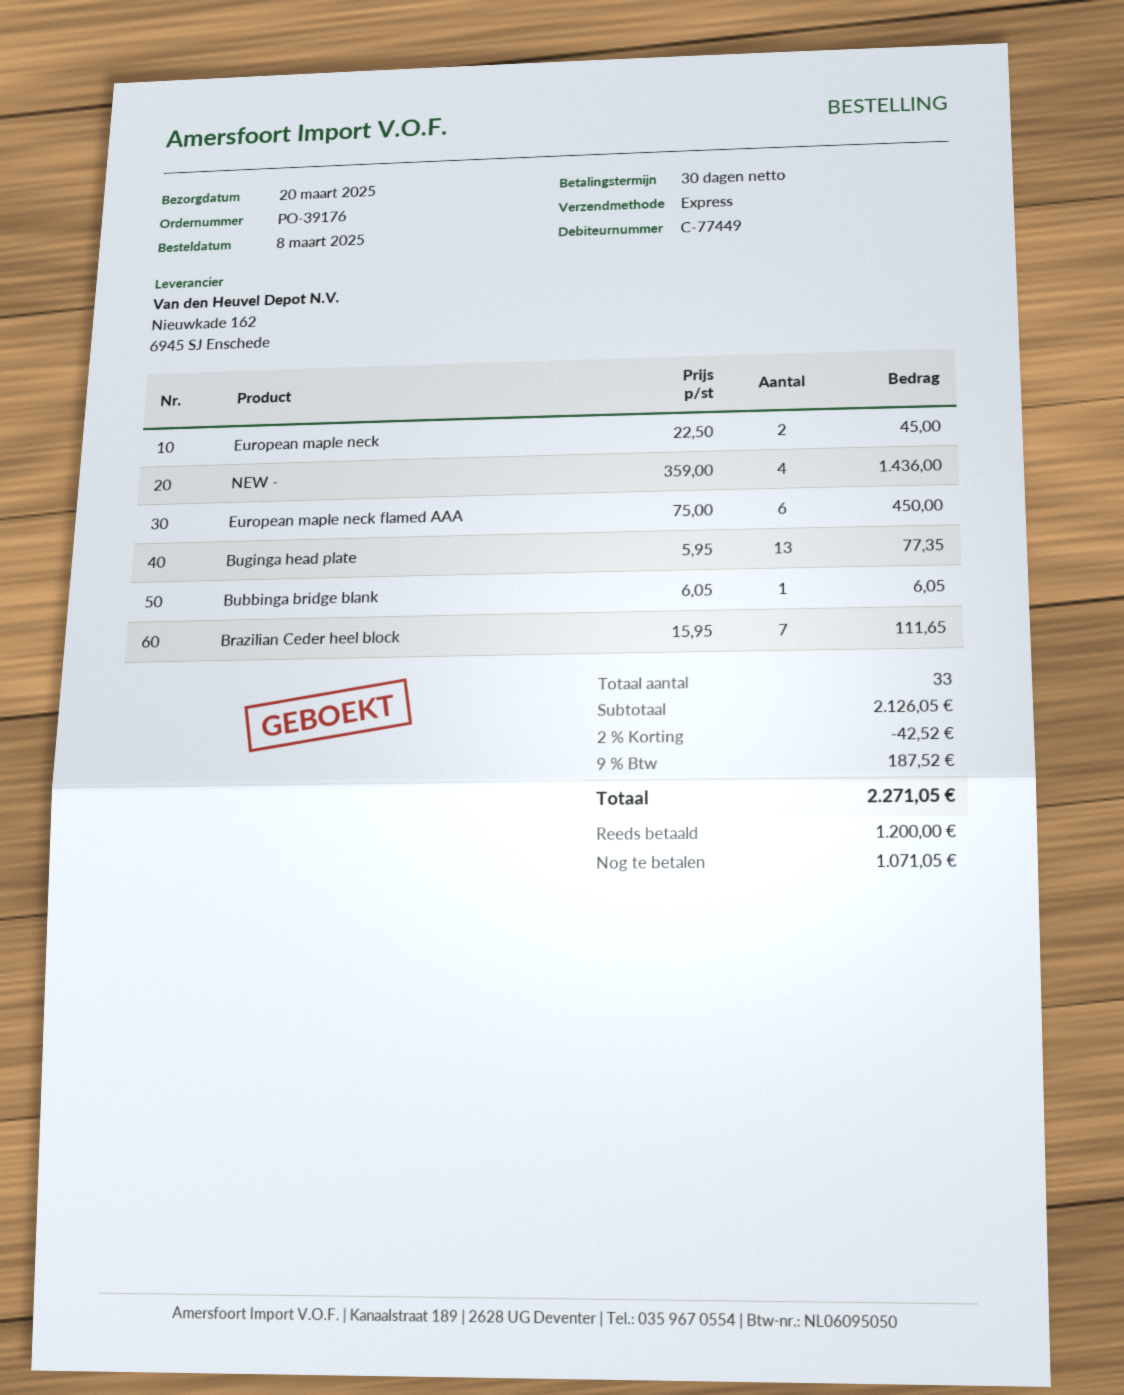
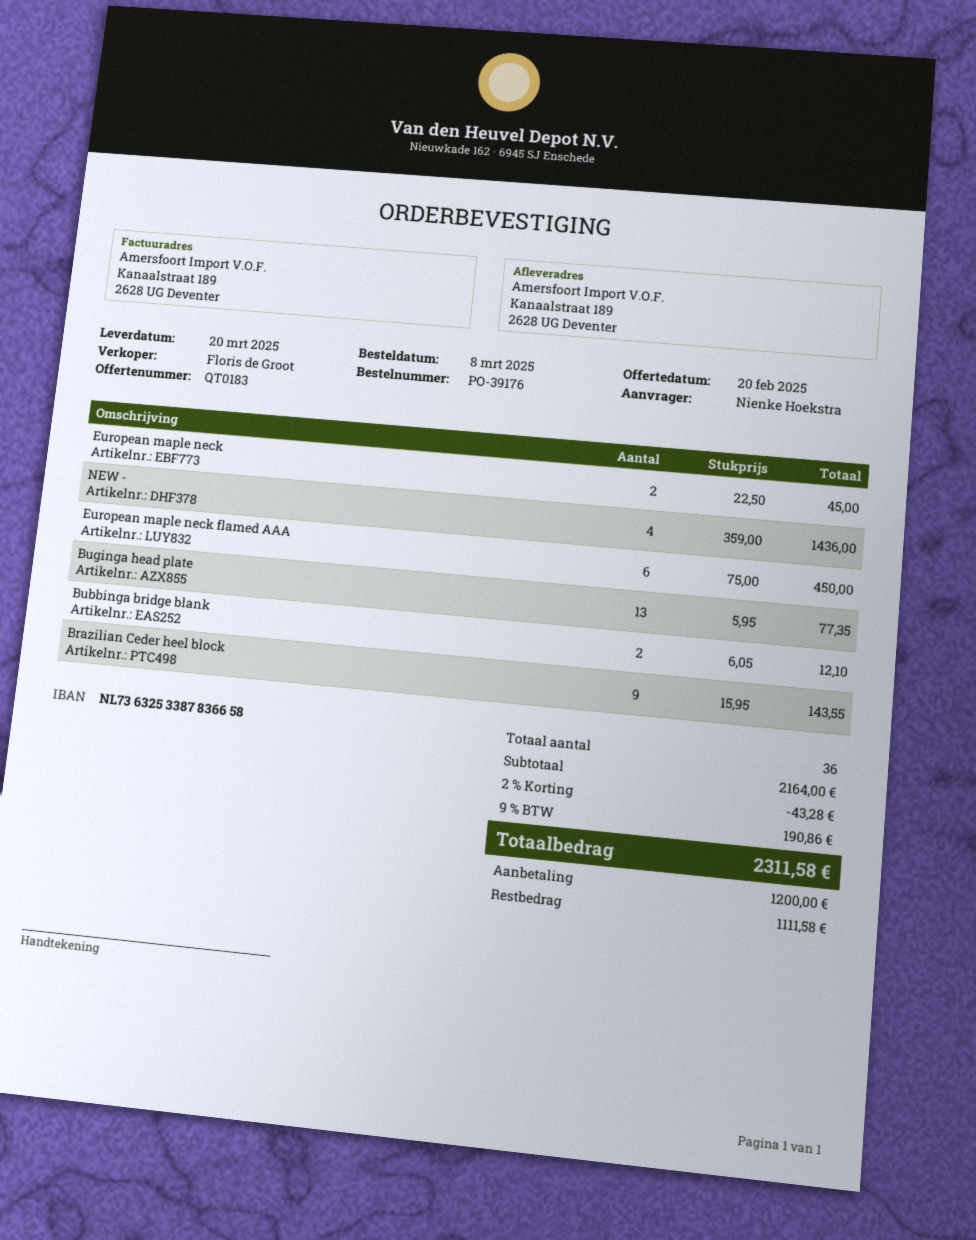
Bubbinga bridge blank: 1 x 6.05 = 6.05 -> 2 x 6.05 = 12.10
Brazilian Ceder heel block: 7 x 15.95 = 111.65 -> 9 x 15.95 = 143.55
total quantity: 33 -> 36
subtotal: 2126.05 -> 2164.00
discount: 2% = 42.52 -> 2% = 43.28
tax: 9% = 187.52 -> 9% = 190.86
total: 2271.05 -> 2311.58
balance: 1071.05 -> 1111.58

